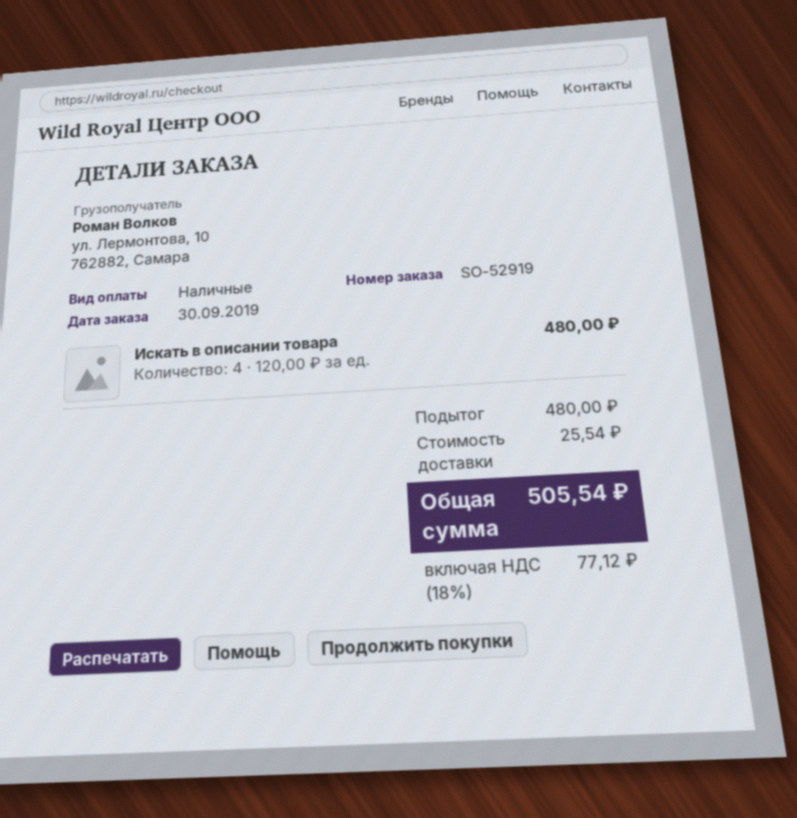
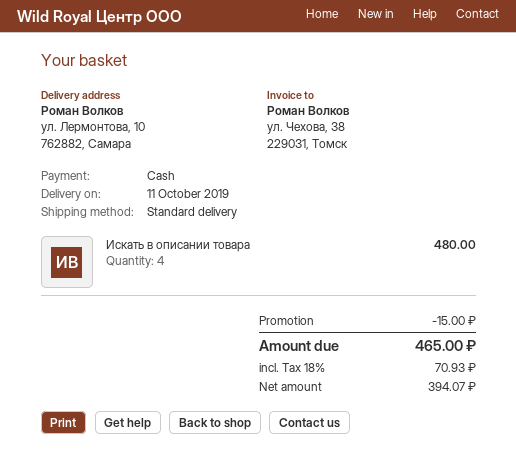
discount: none -> 15.00
shipping: 25.54 -> none
tax: 18% = 77.12 -> 18% = 70.93
total: 505.54 -> 465.00

